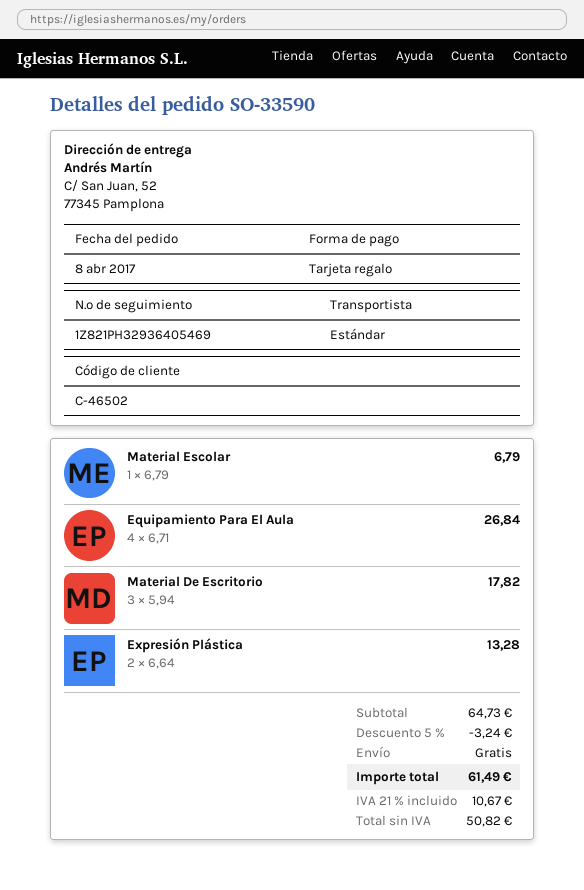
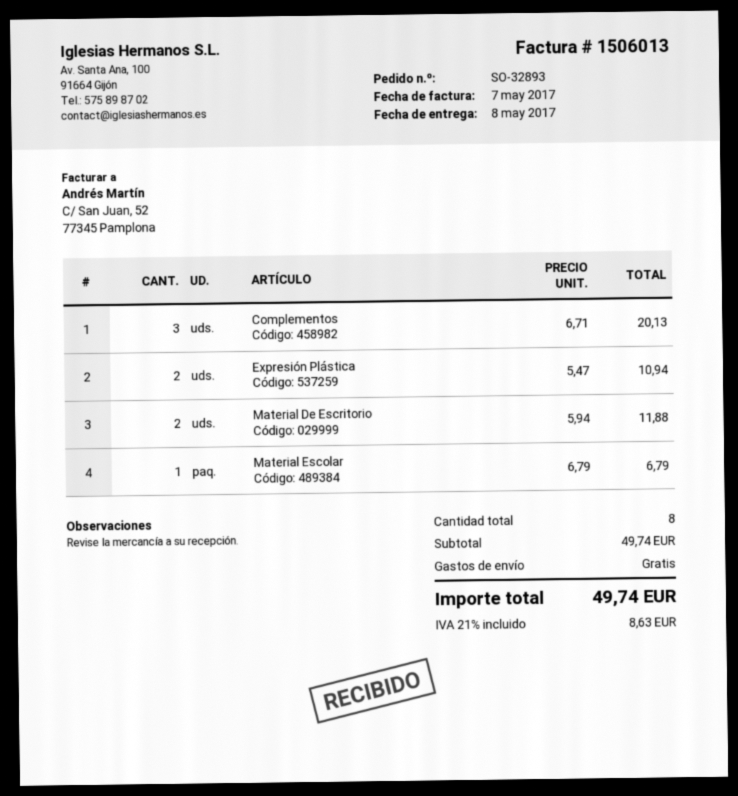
order number: SO-33590 -> SO-32893
Equipamiento Para El Aula: 4 x 6.71 = 26.84 -> none
Material De Escritorio: 3 x 5.94 = 17.82 -> 2 x 5.94 = 11.88
Expresión Plástica: 2 x 6.64 = 13.28 -> 2 x 5.47 = 10.94
Complementos: none -> 3 x 6.71 = 20.13
subtotal: 64.73 -> 49.74
discount: 5% = 3.24 -> none
tax: 21% = 10.67 -> 21% = 8.63
total: 61.49 -> 49.74

